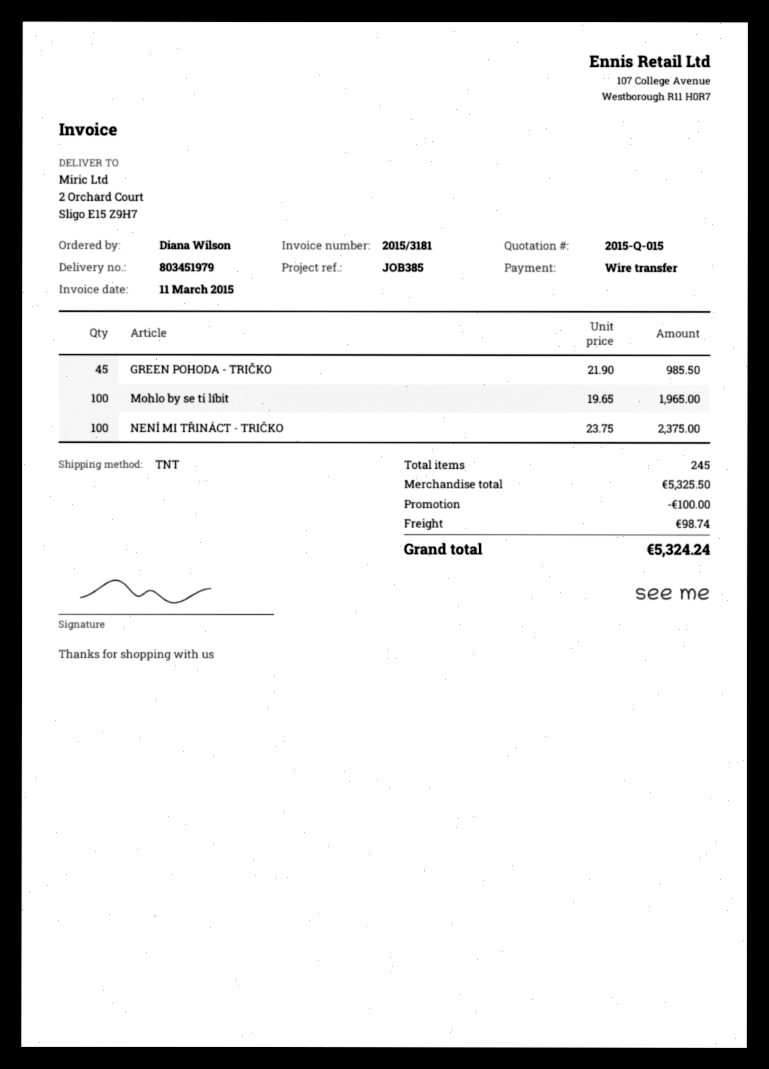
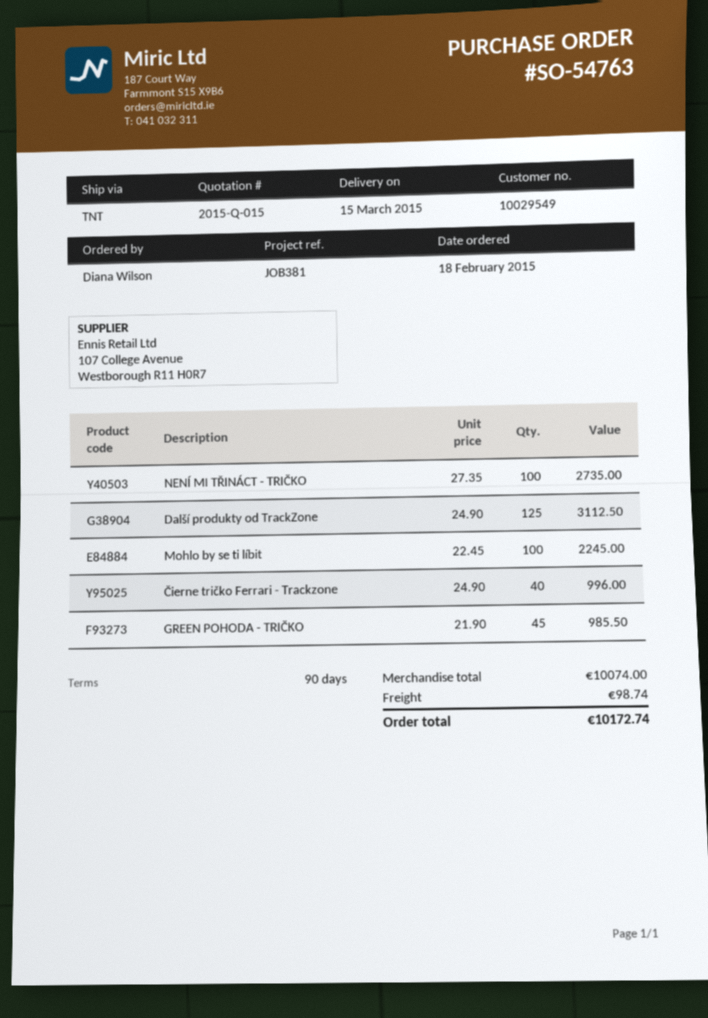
reference: JOB385 -> JOB381
Mohlo by se ti líbit: 100 x 19.65 = 1965.00 -> 100 x 22.45 = 2245.00
NENÍ MI TŘINÁCT - TRIČKO: 100 x 23.75 = 2375.00 -> 100 x 27.35 = 2735.00
Další produkty od TrackZone: none -> 125 x 24.90 = 3112.50
Čierne tričko Ferrari - Trackzone: none -> 40 x 24.90 = 996.00
subtotal: 5325.50 -> 10074.00
discount: 100.00 -> none
total: 5324.24 -> 10172.74

